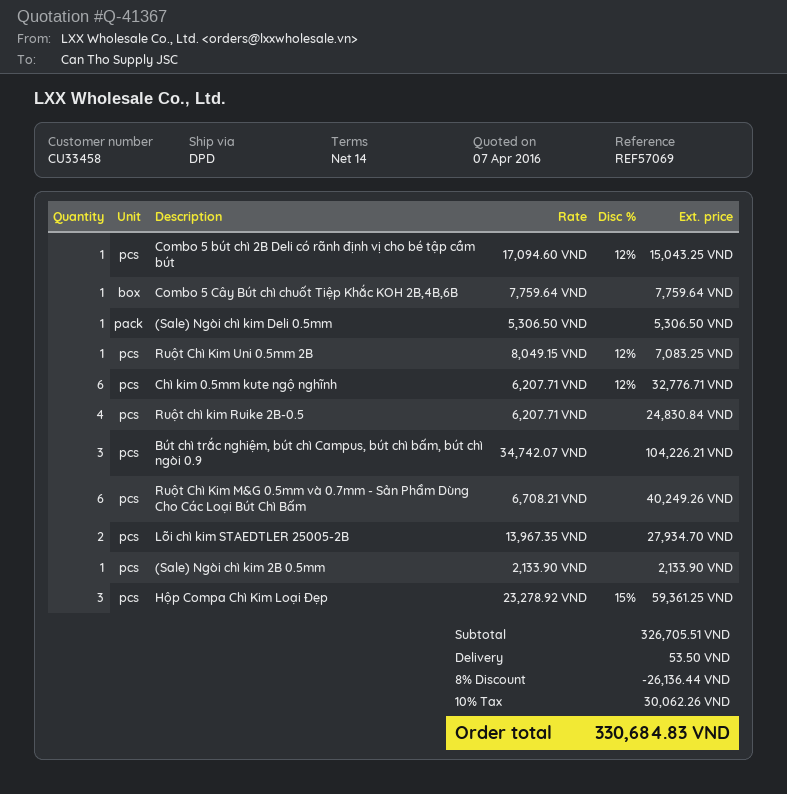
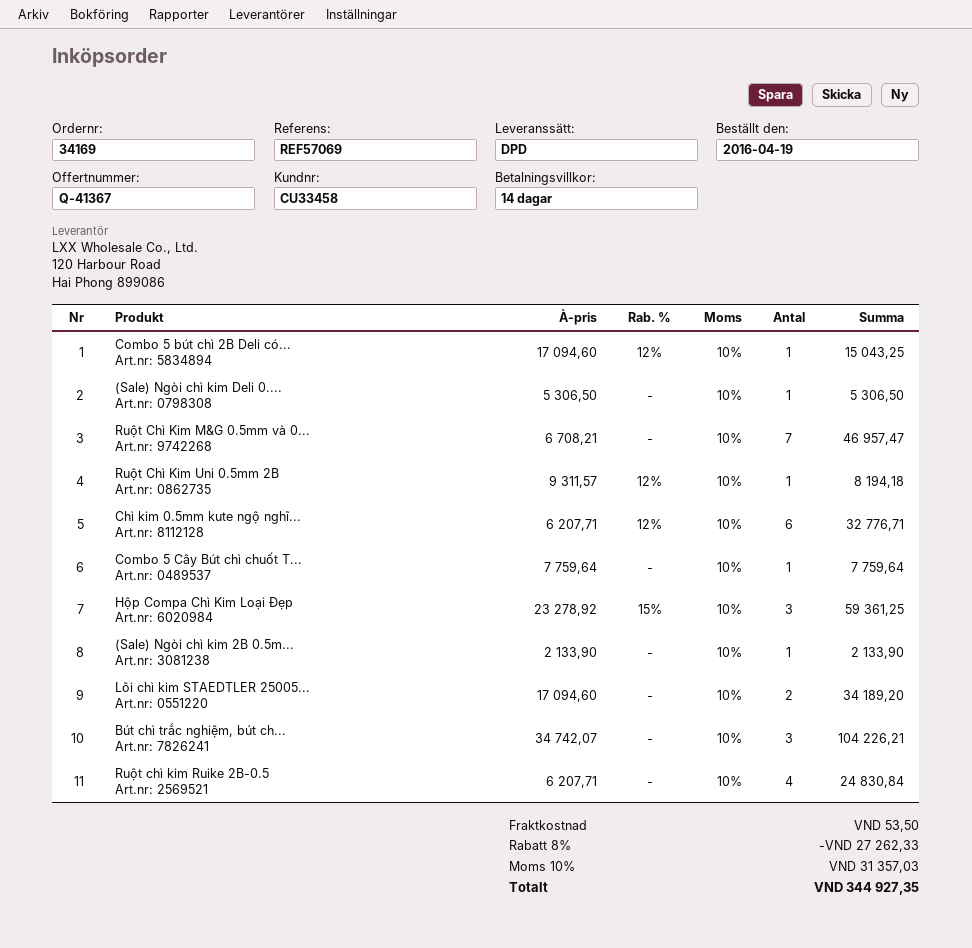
Ruột Chì Kim Uni 0.5mm 2B: 1 x 8049.15 - 12% = 7083.25 -> 1 x 9311.57 - 12% = 8194.18
Ruột Chì Kim M&G 0.5mm và 0.7mm - Sản Phẩm Dùng Cho Các Loại Bút Chì Bấm: 6 x 6708.21 = 40249.26 -> 7 x 6708.21 = 46957.47
Lõi chì kim STAEDTLER 25005-2B: 2 x 13967.35 = 27934.70 -> 2 x 17094.60 = 34189.20
discount: 8% = 26136.44 -> 8% = 27262.33
tax: 10% = 30062.26 -> 10% = 31357.03
total: 330684.83 -> 344927.35

